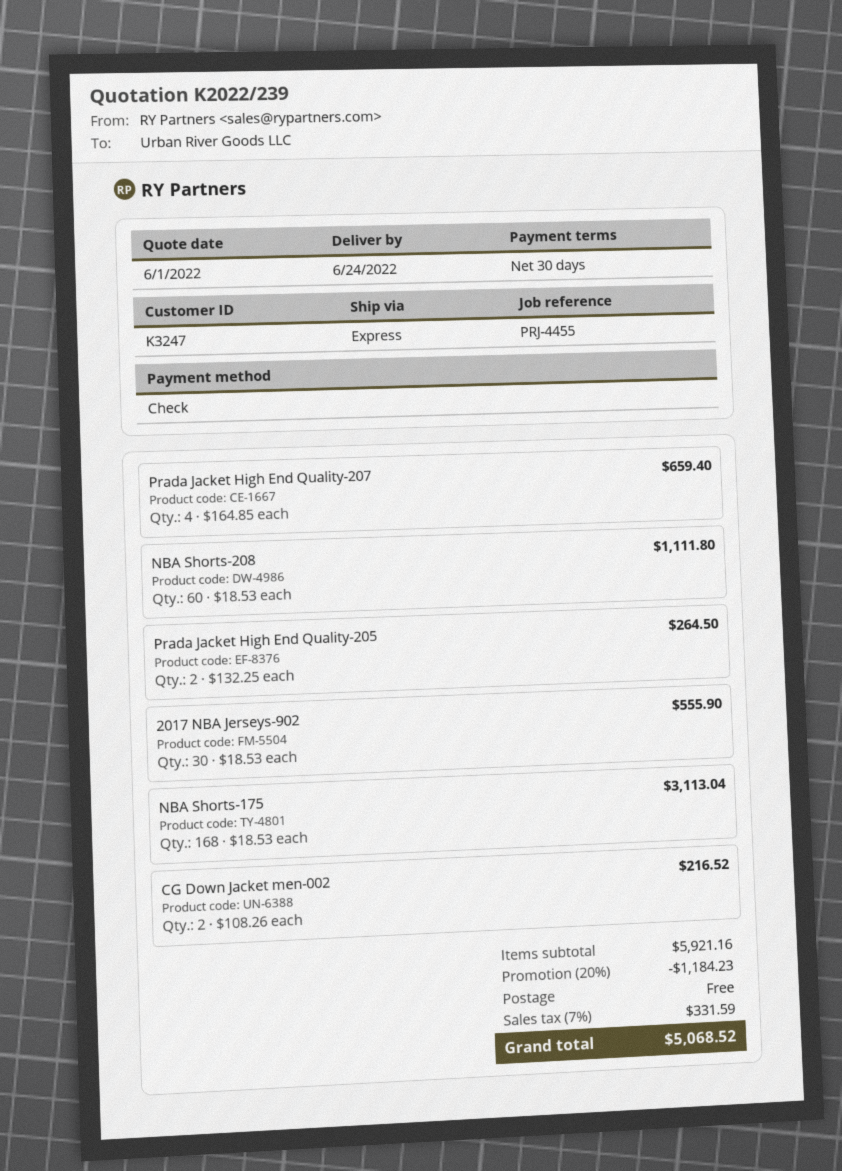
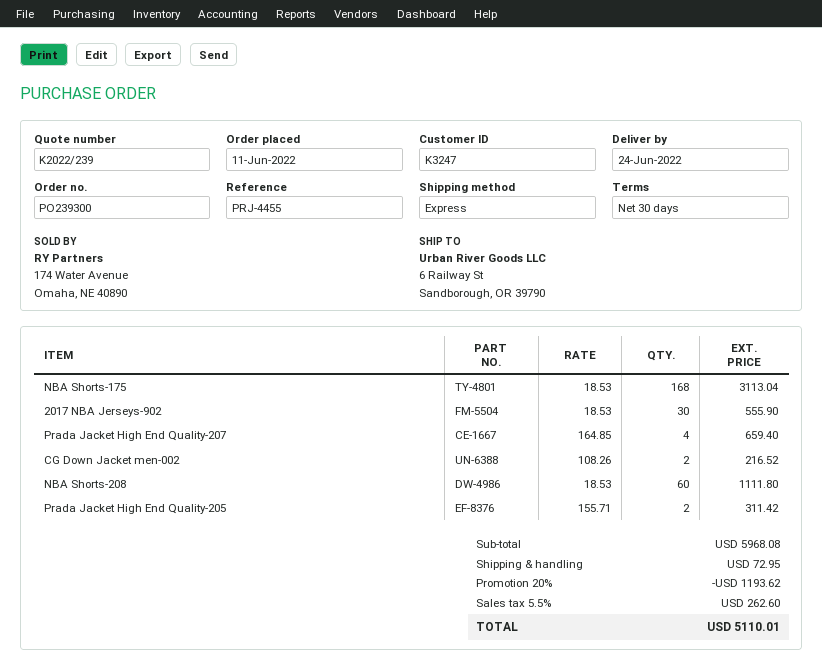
Prada Jacket High End Quality-205: 2 x 132.25 = 264.50 -> 2 x 155.71 = 311.42
subtotal: 5921.16 -> 5968.08
discount: 20% = 1184.23 -> 20% = 1193.62
shipping: 0.00 -> 72.95
tax: 7% = 331.59 -> 5.5% = 262.60
total: 5068.52 -> 5110.01

